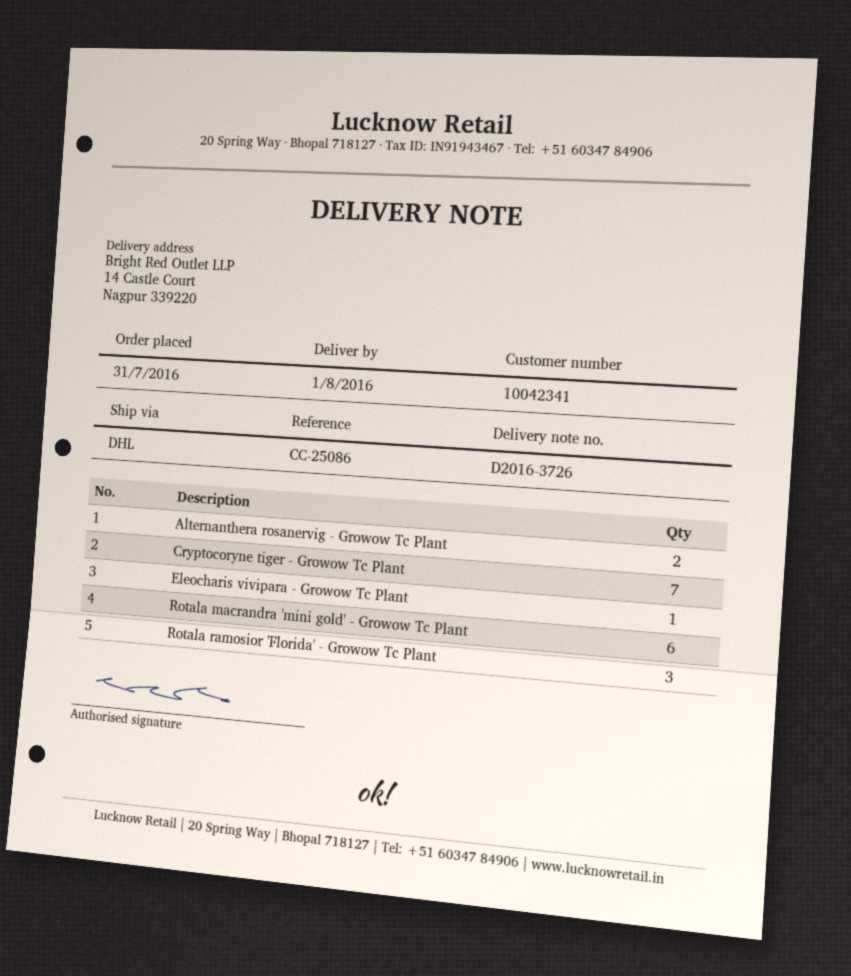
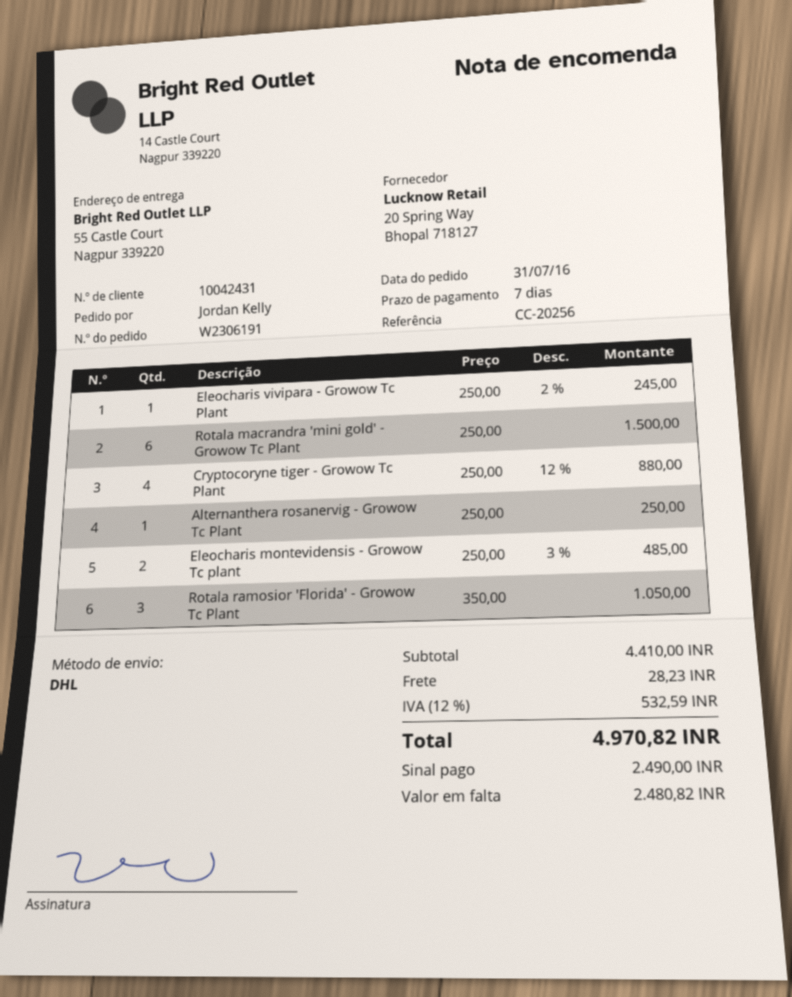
customer number: 10042341 -> 10042431
reference: CC-25086 -> CC-20256
ship to: 14 Castle Court, Nagpur 339220 -> 55 Castle Court, Nagpur 339220
Alternanthera rosanervig - Growow Tc Plant: 2 -> 1
Cryptocoryne tiger - Growow Tc Plant: 7 -> 4
Eleocharis montevidensis - Growow Tc plant: none -> 2

